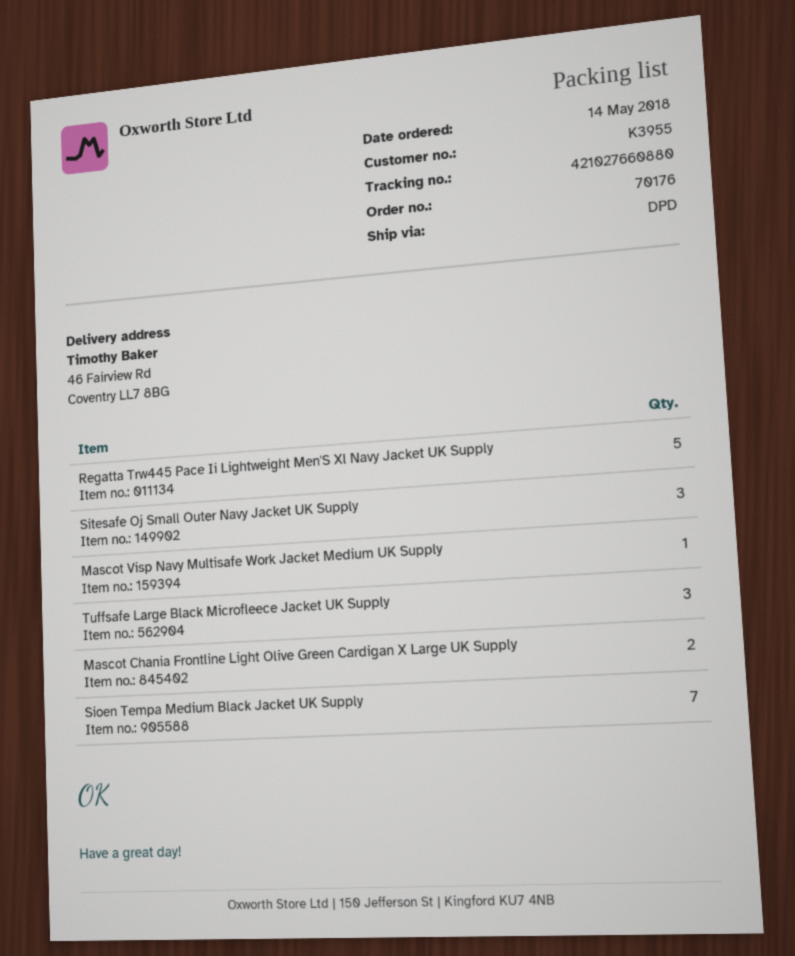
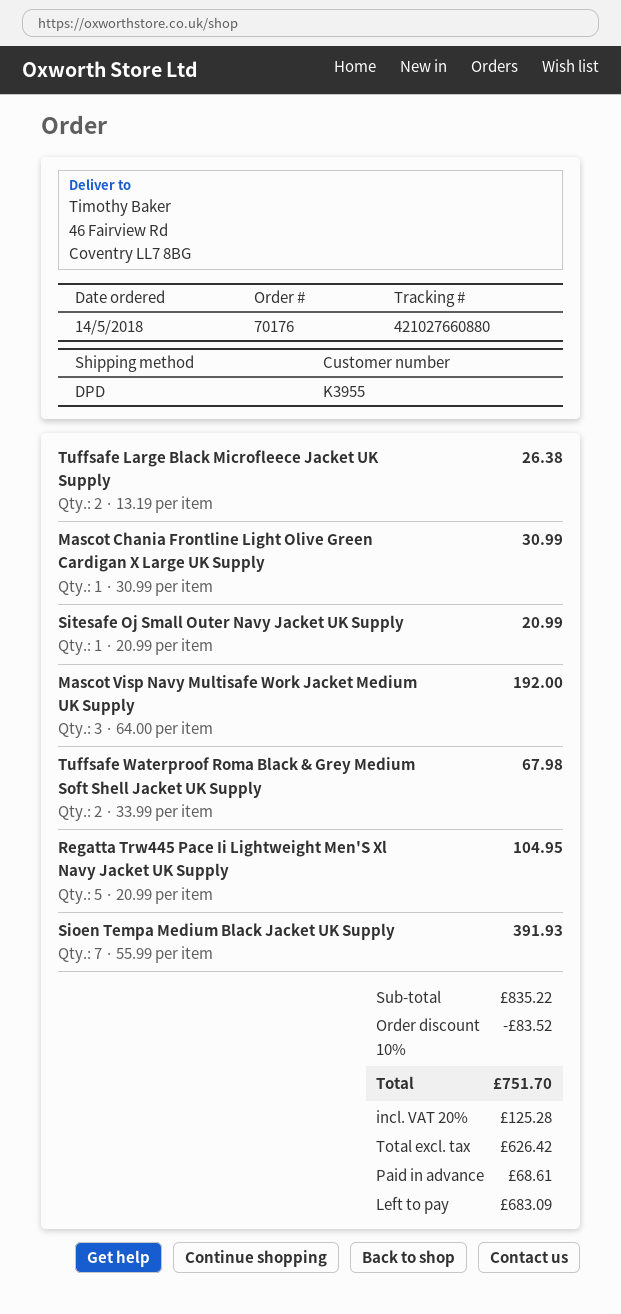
Sitesafe Oj Small Outer Navy Jacket UK Supply: 3 -> 1
Mascot Visp Navy Multisafe Work Jacket Medium UK Supply: 1 -> 3
Tuffsafe Large Black Microfleece Jacket UK Supply: 3 -> 2
Mascot Chania Frontline Light Olive Green Cardigan X Large UK Supply: 2 -> 1
Tuffsafe Waterproof Roma Black & Grey Medium Soft Shell Jacket UK Supply: none -> 2

